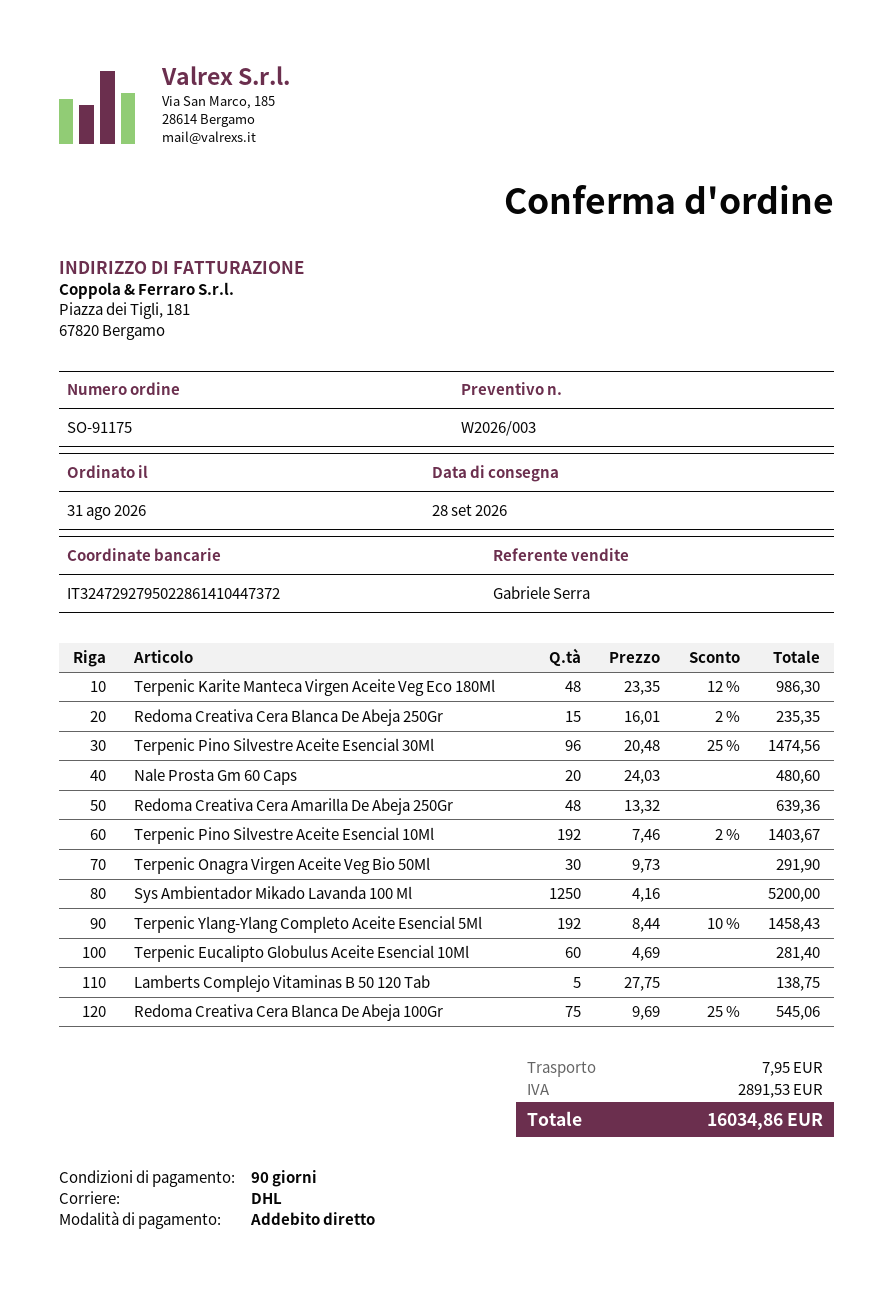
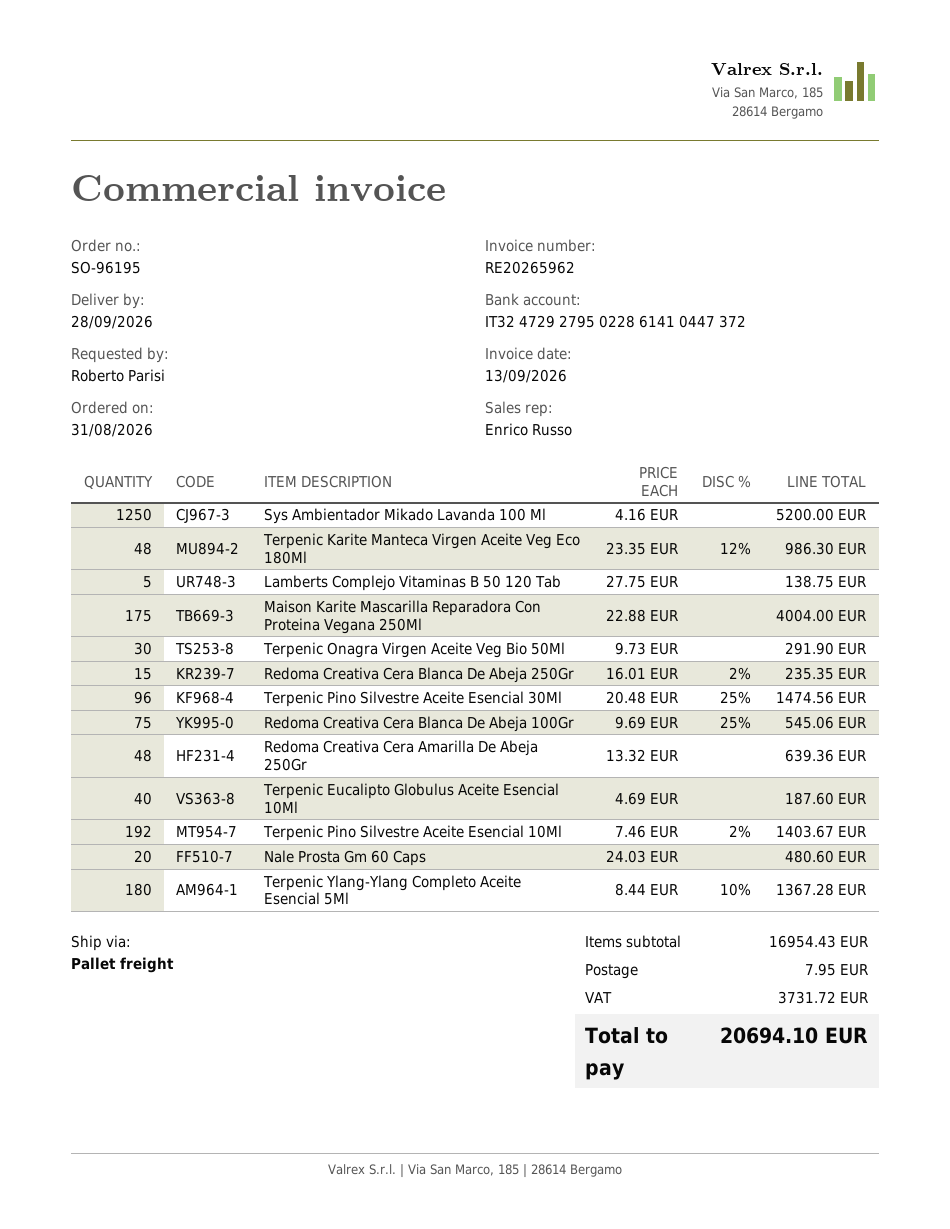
order number: SO-91175 -> SO-96195
sales rep: Gabriele Serra -> Enrico Russo
shipping method: DHL -> pallet freight
Terpenic Ylang-Ylang Completo Aceite Esencial 5Ml: 192 x 8.44 - 10% = 1458.43 -> 180 x 8.44 - 10% = 1367.28
Terpenic Eucalipto Globulus Aceite Esencial 10Ml: 60 x 4.69 = 281.40 -> 40 x 4.69 = 187.60
Maison Karite Mascarilla Reparadora Con Proteina Vegana 250Ml: none -> 175 x 22.88 = 4004.00
tax: 2891.53 -> 3731.72
total: 16034.86 -> 20694.10

